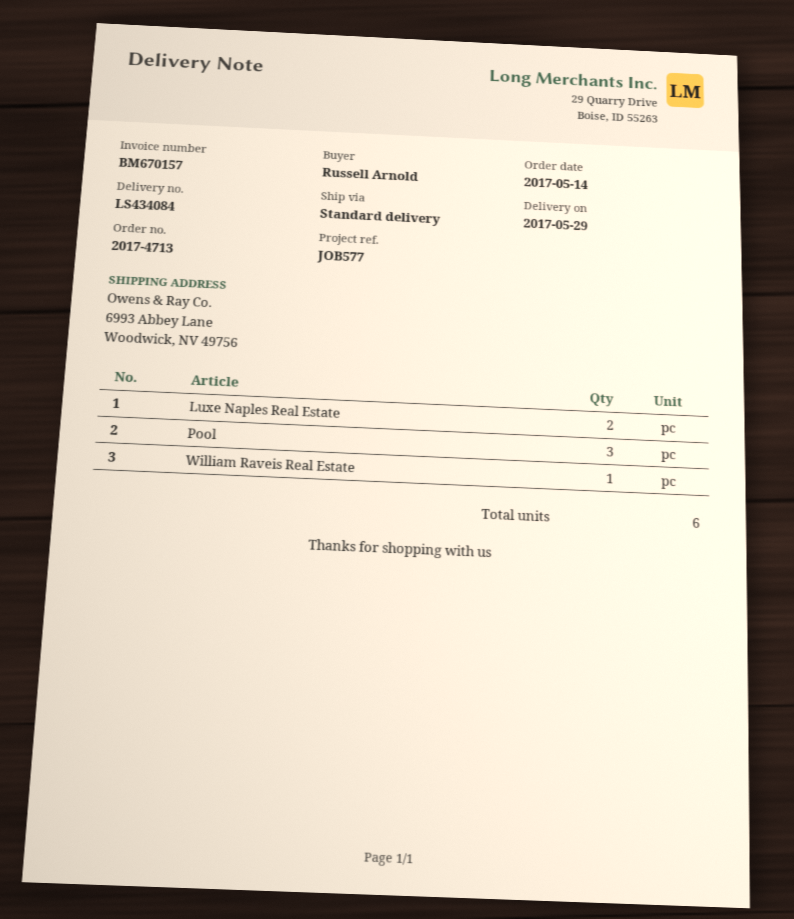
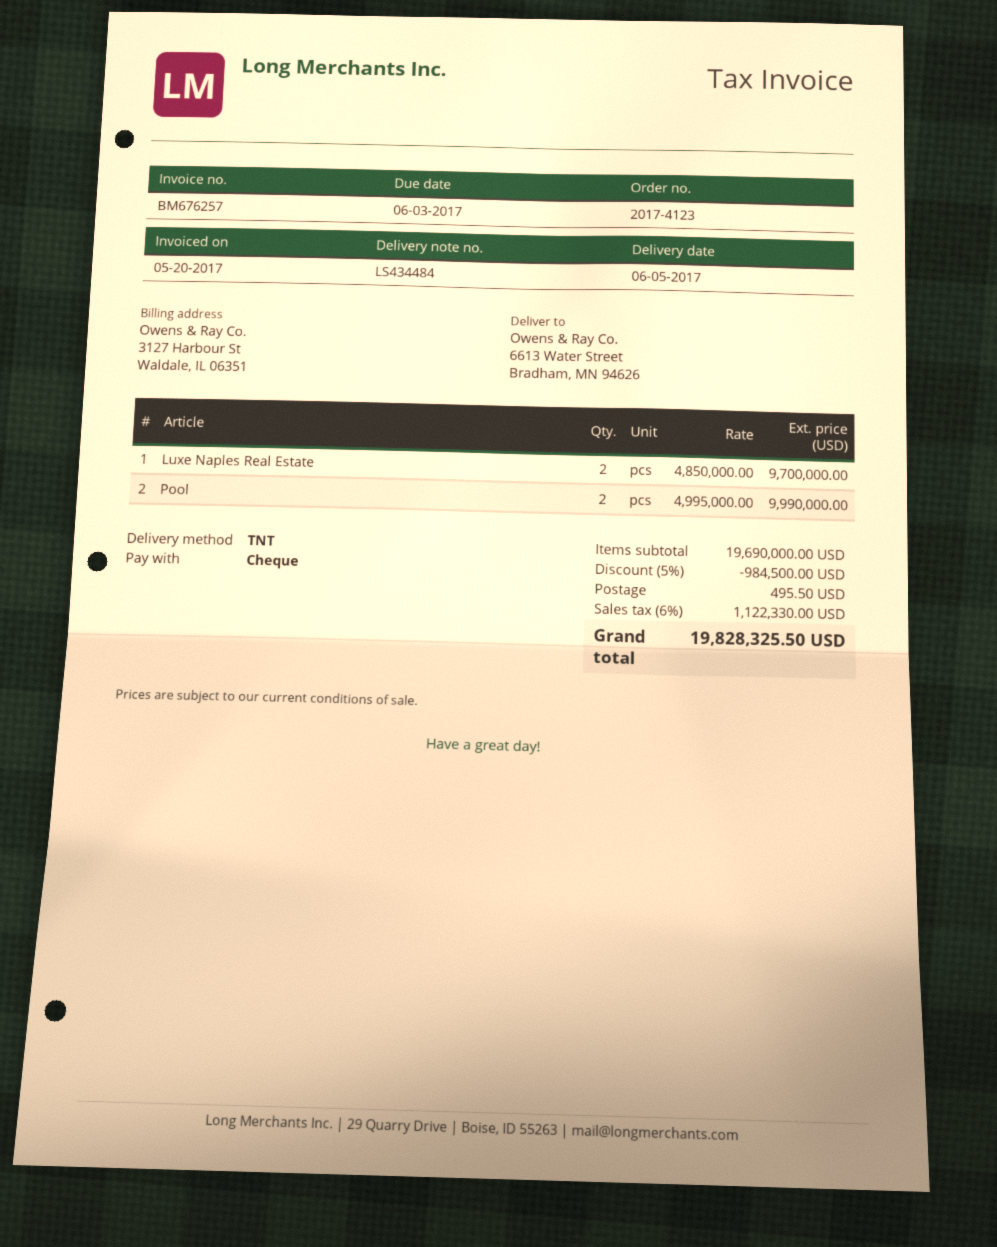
order number: 2017-4713 -> 2017-4123
delivery note number: LS434084 -> LS434484
delivery date: 2017-05-29 -> 2017-06-05
invoice number: BM670157 -> BM676257
shipping method: standard -> TNT
ship to: 6993 Abbey Lane, Woodwick, NV 49756 -> 6613 Water Street, Bradham, MN 94626
Pool: 3 -> 2
William Raveis Real Estate: 1 -> none

